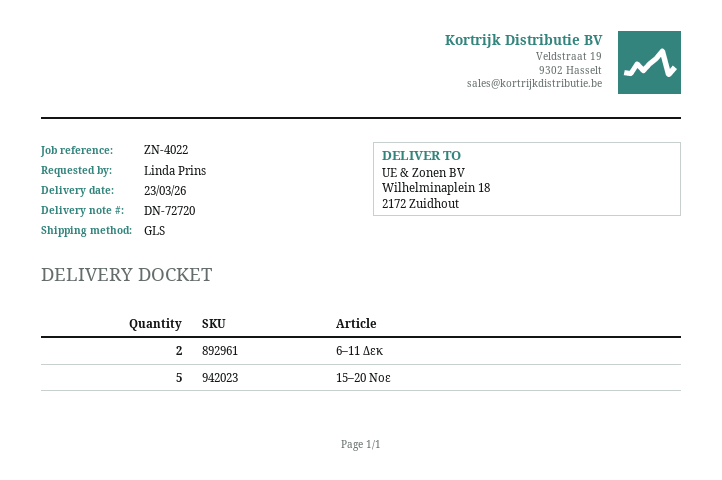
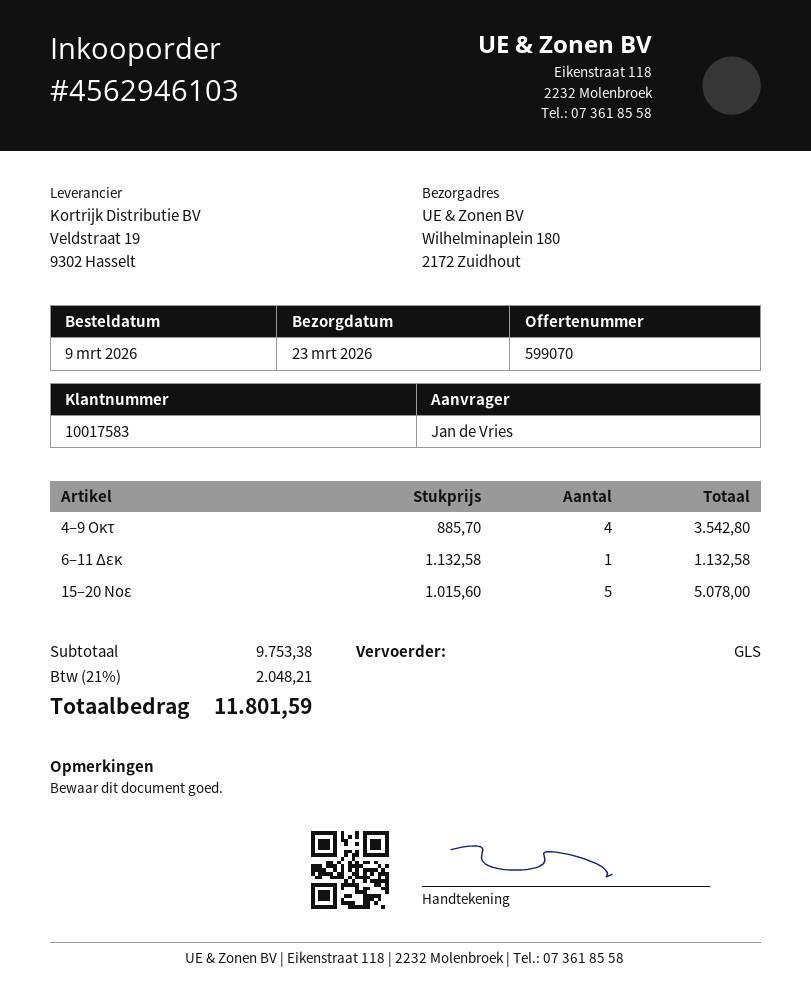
ordered by: Linda Prins -> Jan de Vries
ship to: Wilhelminaplein 18, 2172 Zuidhout -> Wilhelminaplein 180, 2172 Zuidhout
6–11 Δεκ: 2 -> 1
4–9 Οκτ: none -> 4

